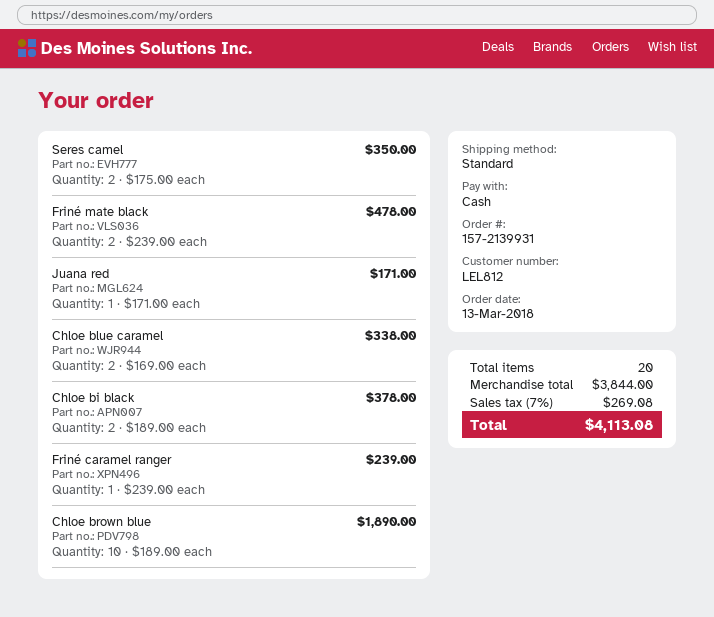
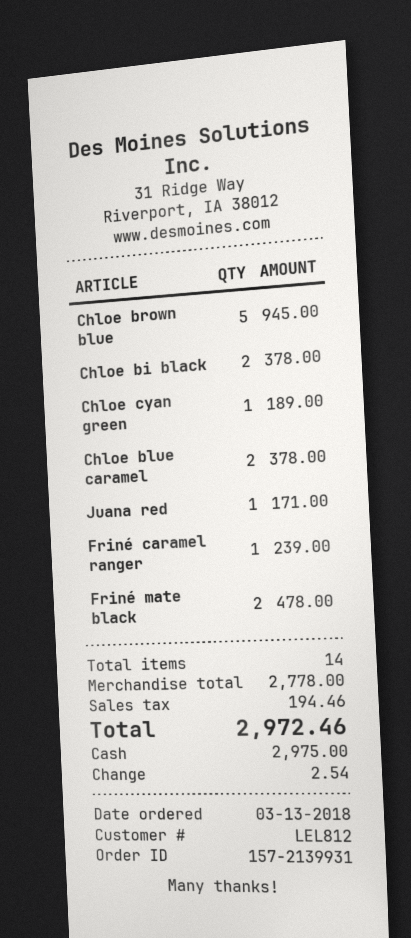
Seres camel: 2 for 350.00 -> none
Chloe blue caramel: 2 for 338.00 -> 2 for 378.00
Chloe brown blue: 10 for 1890.00 -> 5 for 945.00
Chloe cyan green: none -> 1 for 189.00
total quantity: 20 -> 14
subtotal: 3844.00 -> 2778.00
tax: 269.08 -> 194.46
total: 4113.08 -> 2972.46

